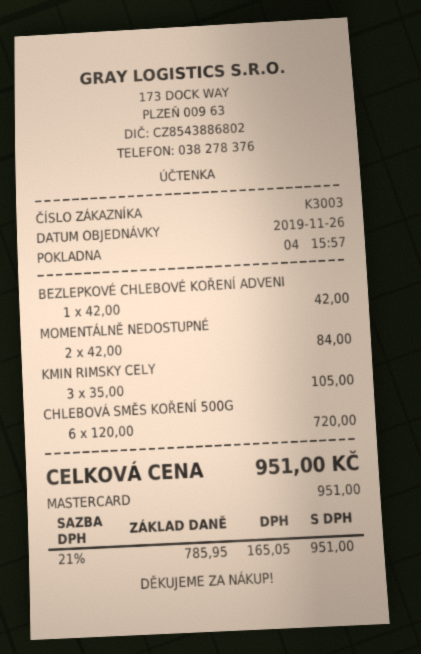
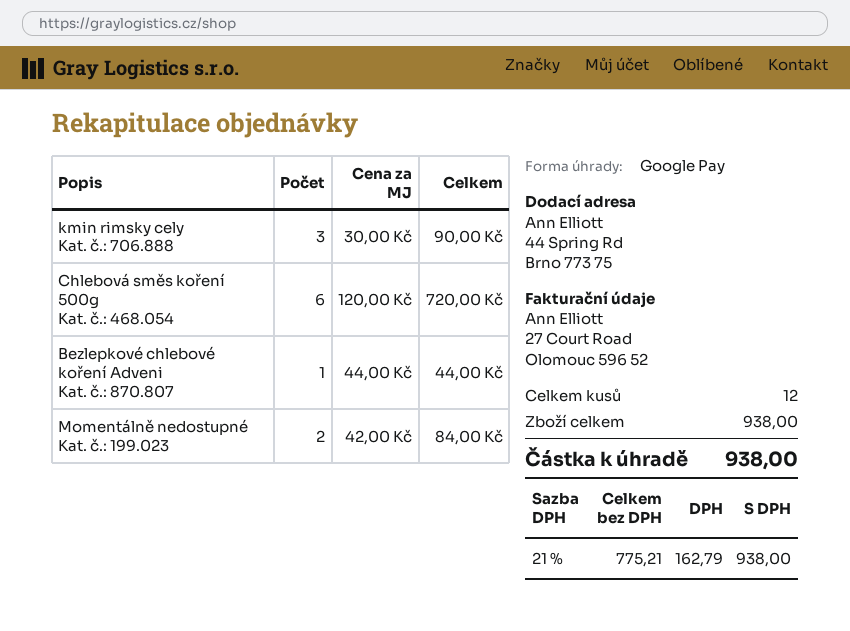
payment method: Mastercard -> Google Pay
BEZLEPKOVÉ CHLEBOVÉ KOŘENÍ ADVENI: 1 x 42.00 = 42.00 -> 1 x 44.00 = 44.00
KMIN RIMSKY CELY: 3 x 35.00 = 105.00 -> 3 x 30.00 = 90.00
net: 785.95 -> 775.21
tax: 21% = 165.05 -> 21% = 162.79
total: 951.00 -> 938.00

